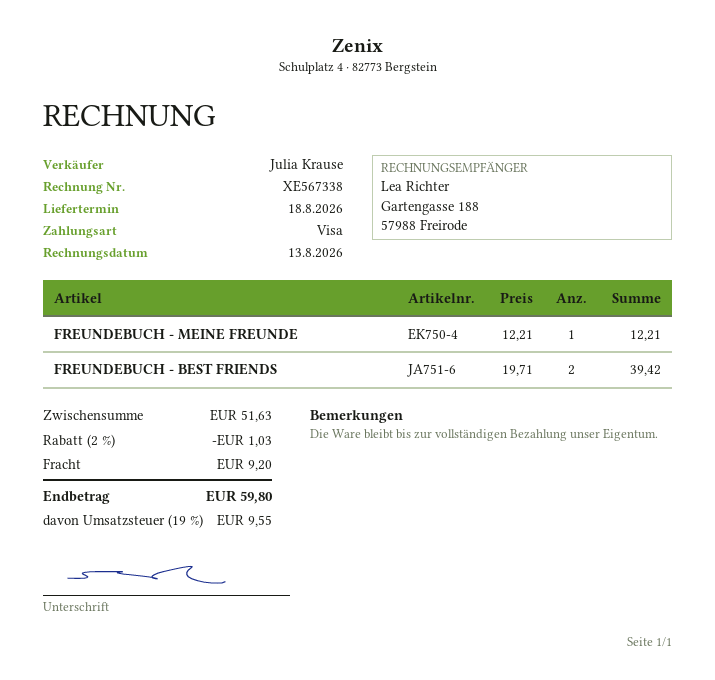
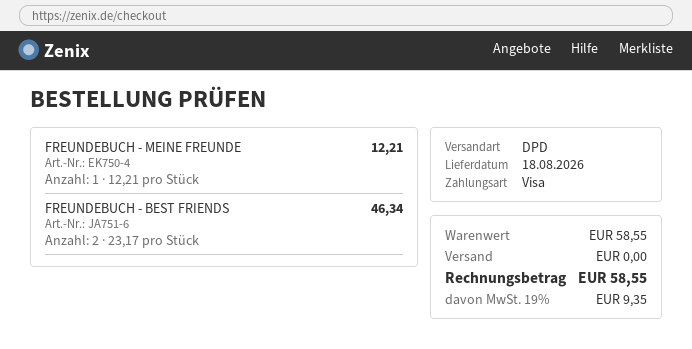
FREUNDEBUCH - BEST FRIENDS: 2 x 19.71 = 39.42 -> 2 x 23.17 = 46.34
subtotal: 51.63 -> 58.55
discount: 2% = 1.03 -> none
shipping: 9.20 -> 0.00
tax: 19% = 9.55 -> 19% = 9.35
total: 59.80 -> 58.55

